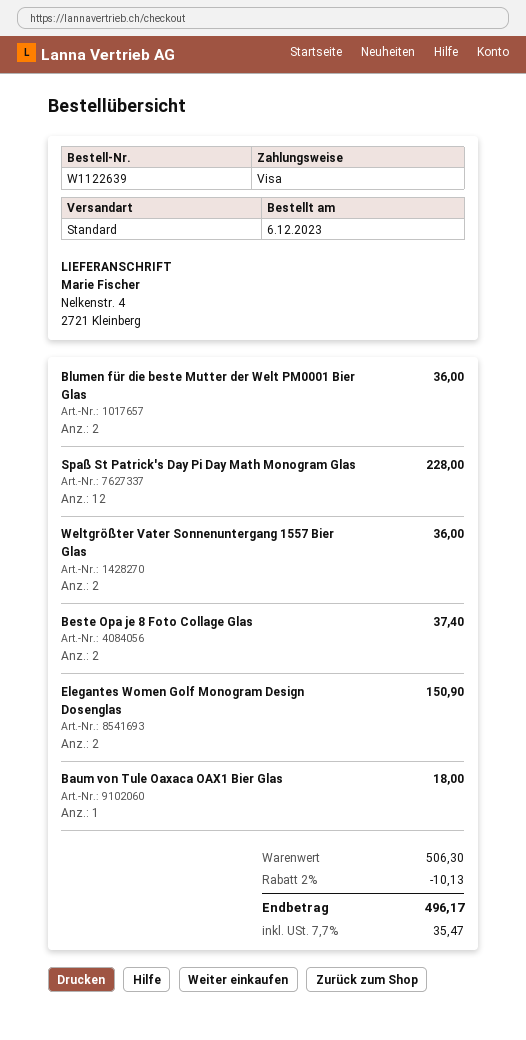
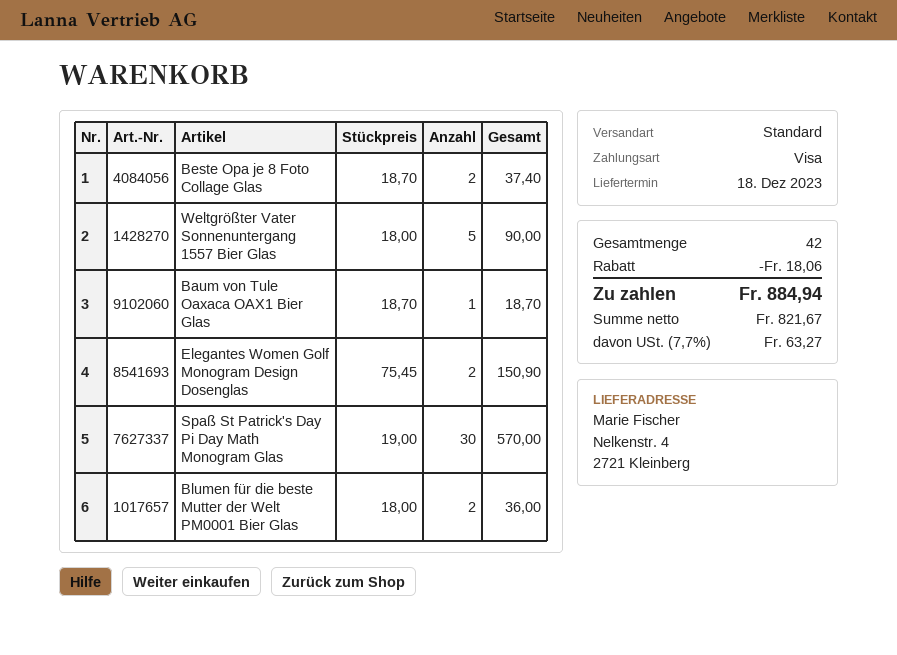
Spaß St Patrick's Day Pi Day Math Monogram Glas: 12 for 228.00 -> 30 for 570.00
Weltgrößter Vater Sonnenuntergang 1557 Bier Glas: 2 for 36.00 -> 5 for 90.00
Baum von Tule Oaxaca OAX1 Bier Glas: 1 for 18.00 -> 1 for 18.70
discount: 10.13 -> 18.06
tax: 7.7% = 35.47 -> 7.7% = 63.27
total: 496.17 -> 884.94

